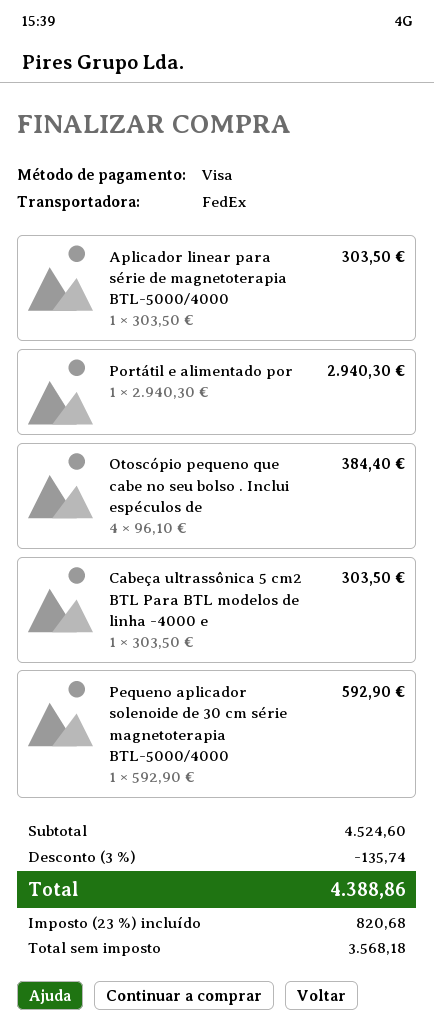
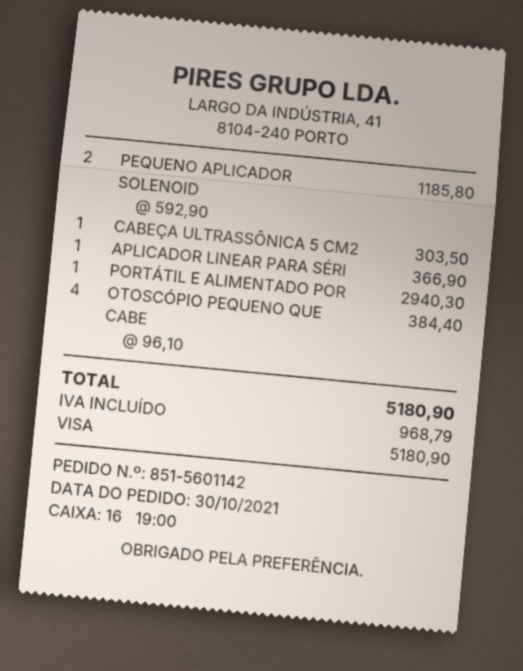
Aplicador linear para série de magnetoterapia BTL-5000/4000: 1 x 303.50 = 303.50 -> 1 x 366.90 = 366.90
Pequeno aplicador solenoide de 30 cm série magnetoterapia BTL-5000/4000: 1 x 592.90 = 592.90 -> 2 x 592.90 = 1185.80
discount: 3% = 135.74 -> none
tax: 820.68 -> 968.79
total: 4388.86 -> 5180.90

